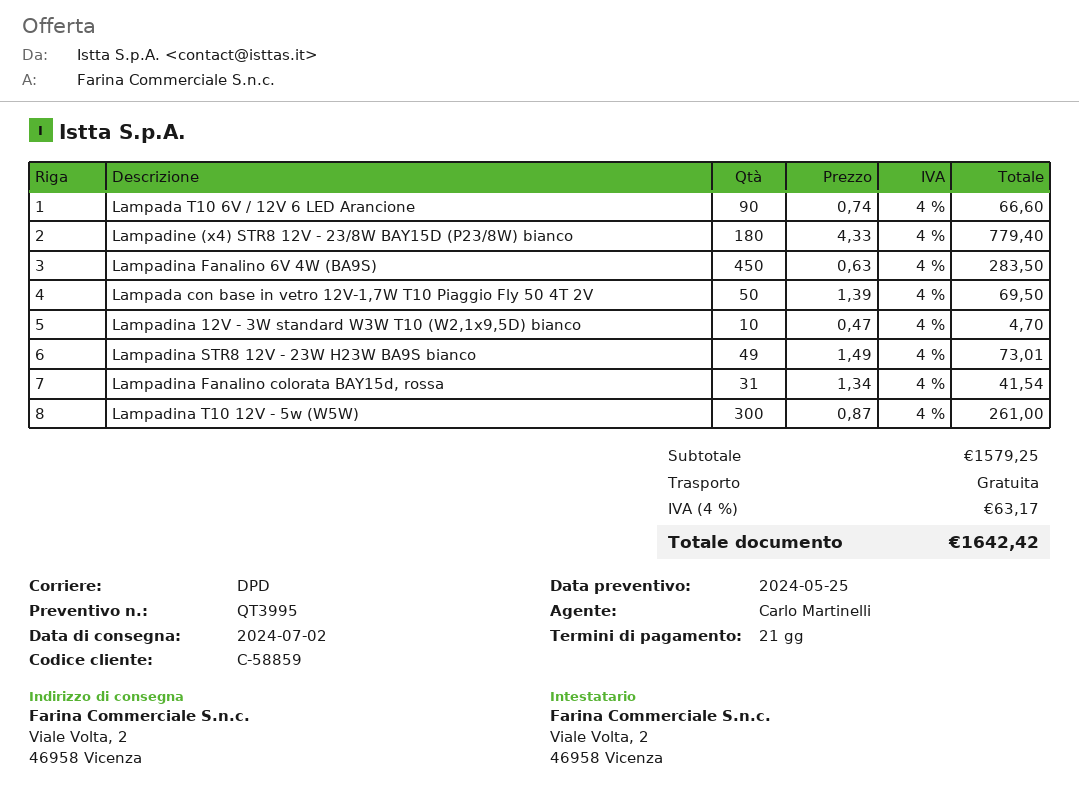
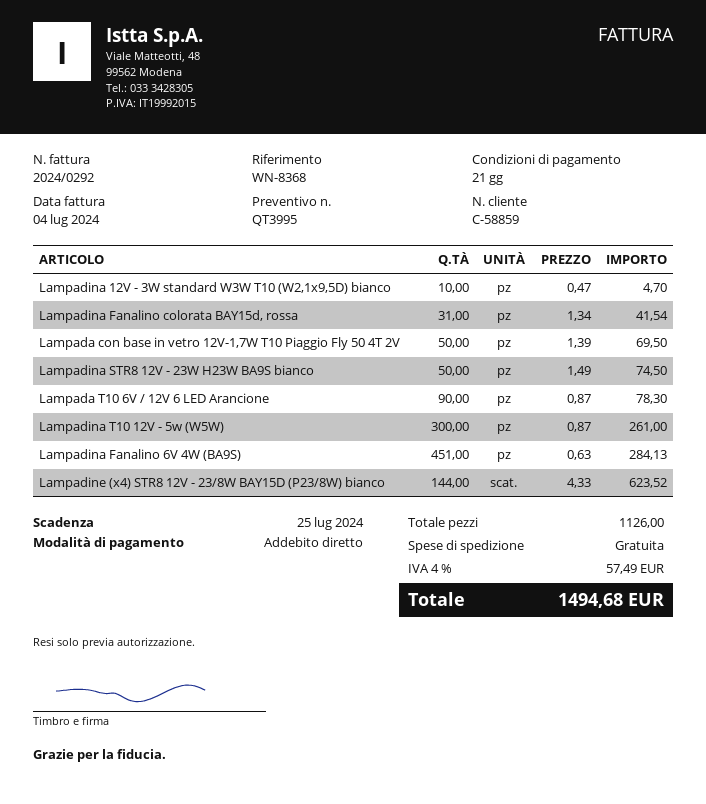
Lampada T10 6V / 12V 6 LED Arancione: 90 x 0.74 = 66.60 -> 90 x 0.87 = 78.30
Lampadine (x4) STR8 12V - 23/8W BAY15D (P23/8W) bianco: 180 x 4.33 = 779.40 -> 144 x 4.33 = 623.52
Lampadina Fanalino 6V 4W (BA9S): 450 x 0.63 = 283.50 -> 451 x 0.63 = 284.13
Lampadina STR8 12V - 23W H23W BA9S bianco: 49 x 1.49 = 73.01 -> 50 x 1.49 = 74.50
tax: 4% = 63.17 -> 4% = 57.49
total: 1642.42 -> 1494.68

